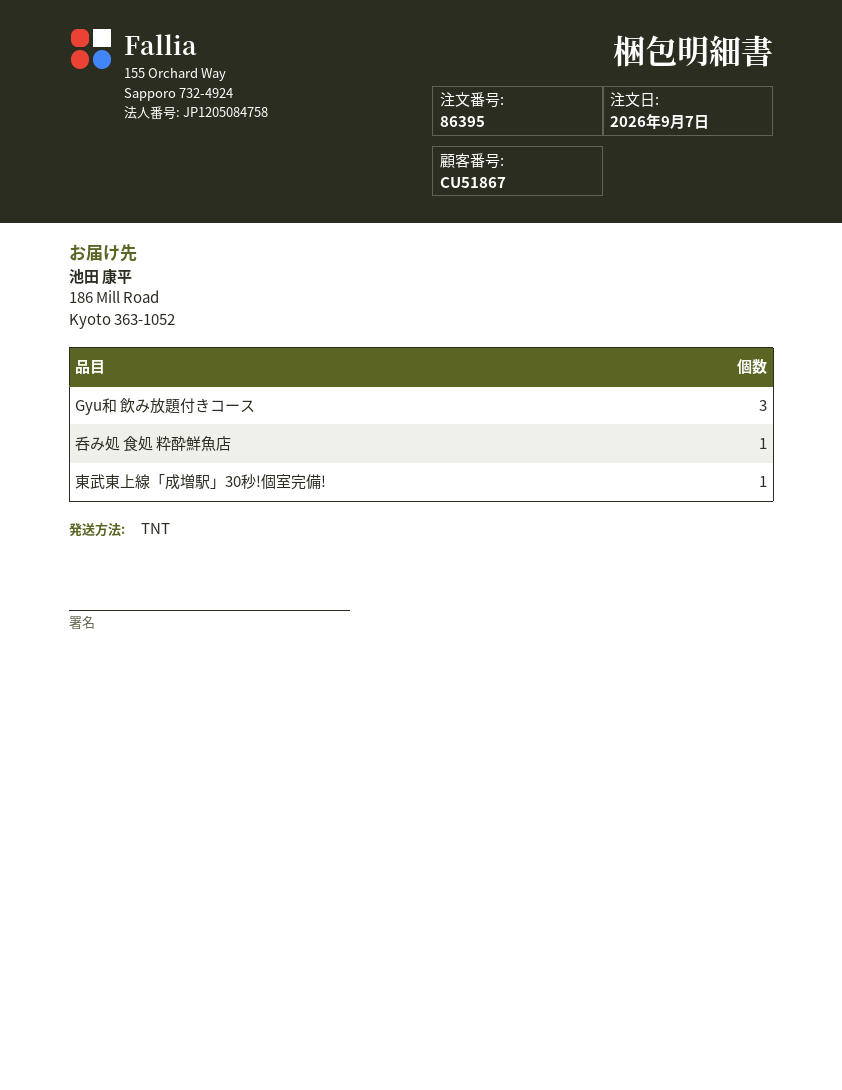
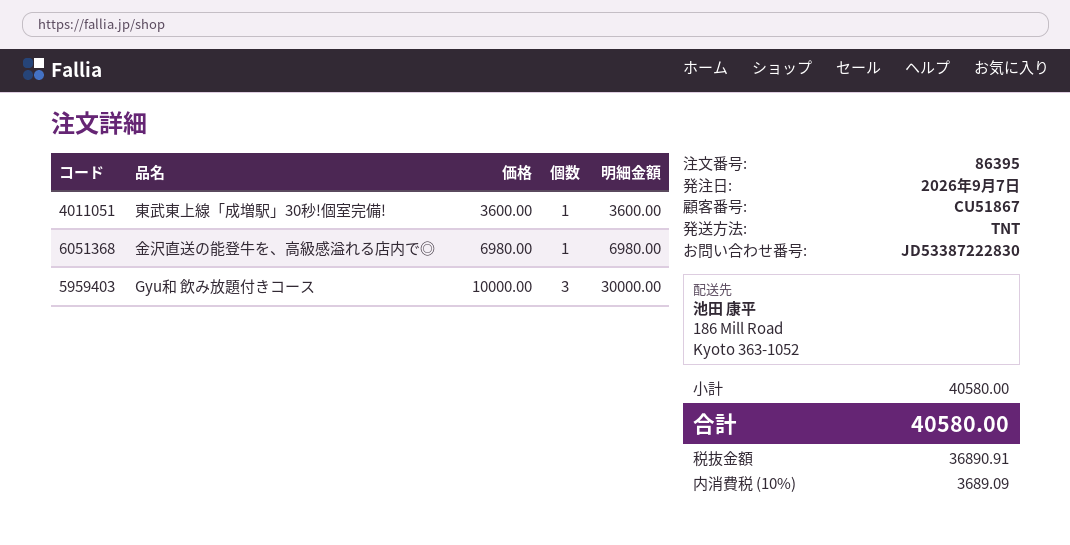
呑み処 食処 粋酔鮮魚店: 1 -> none
金沢直送の能登牛を、高級感溢れる店内で◎: none -> 1

